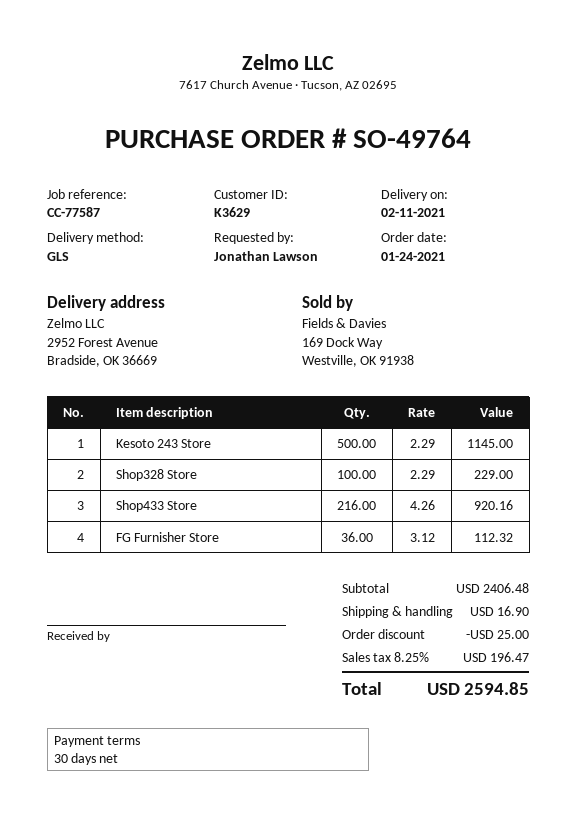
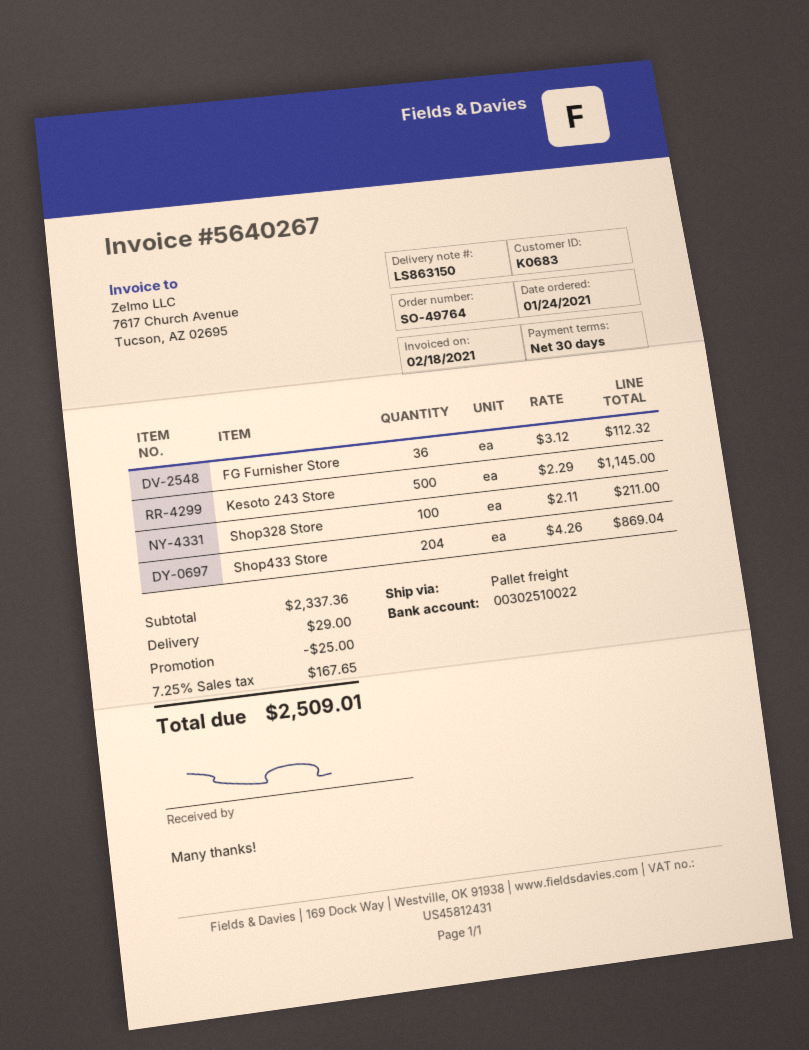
customer number: K3629 -> K0683
shipping method: GLS -> pallet freight
Shop328 Store: 100 x 2.29 = 229.00 -> 100 x 2.11 = 211.00
Shop433 Store: 216 x 4.26 = 920.16 -> 204 x 4.26 = 869.04
subtotal: 2406.48 -> 2337.36
shipping: 16.90 -> 29.00
tax: 8.25% = 196.47 -> 7.25% = 167.65
total: 2594.85 -> 2509.01

